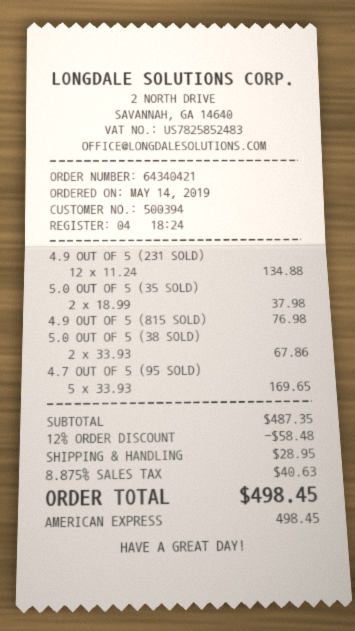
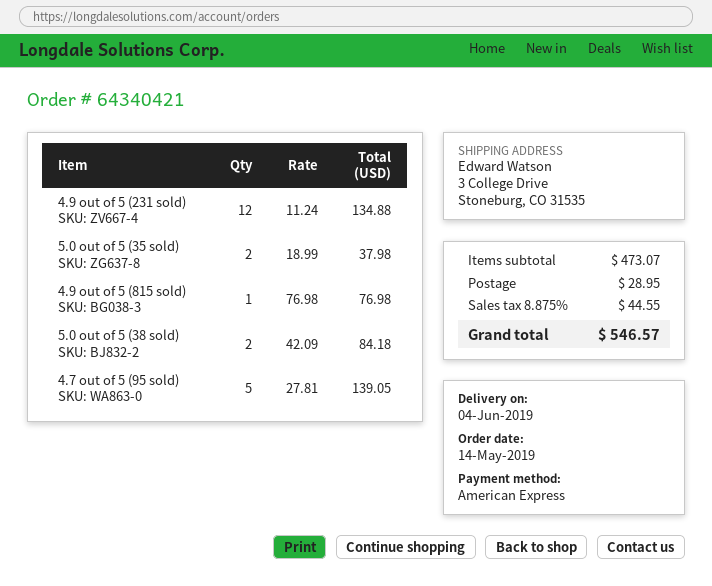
5.0 OUT OF 5 (38 SOLD): 2 x 33.93 = 67.86 -> 2 x 42.09 = 84.18
4.7 OUT OF 5 (95 SOLD): 5 x 33.93 = 169.65 -> 5 x 27.81 = 139.05
subtotal: 487.35 -> 473.07
discount: 12% = 58.48 -> none
tax: 8.875% = 40.63 -> 8.875% = 44.55
total: 498.45 -> 546.57

